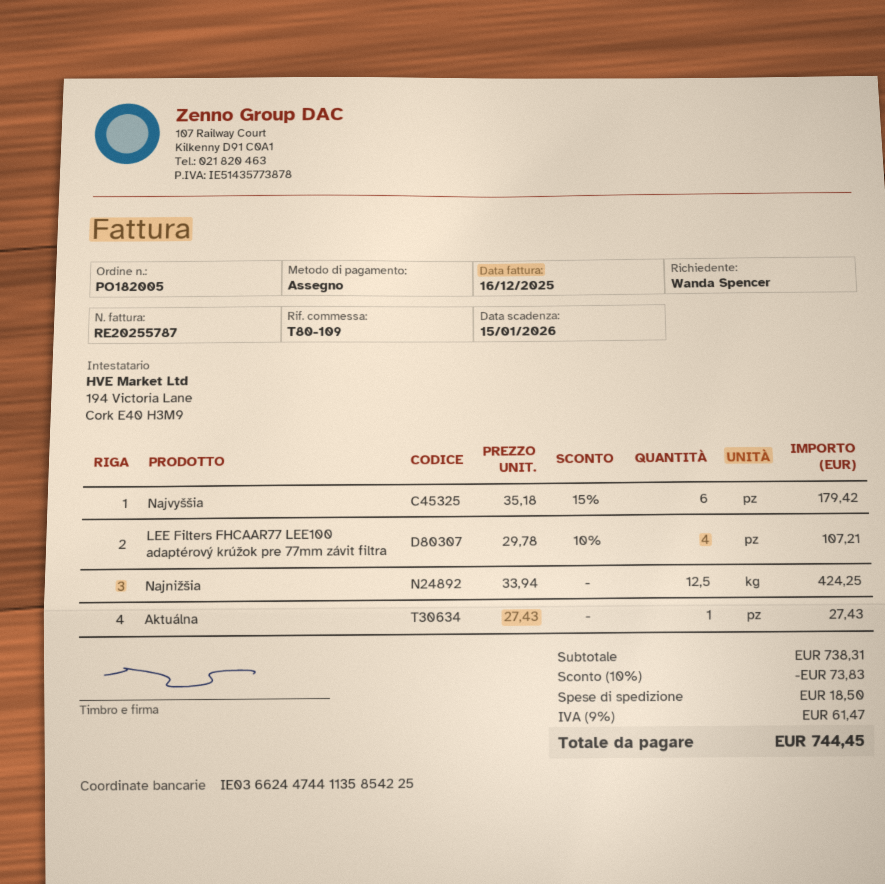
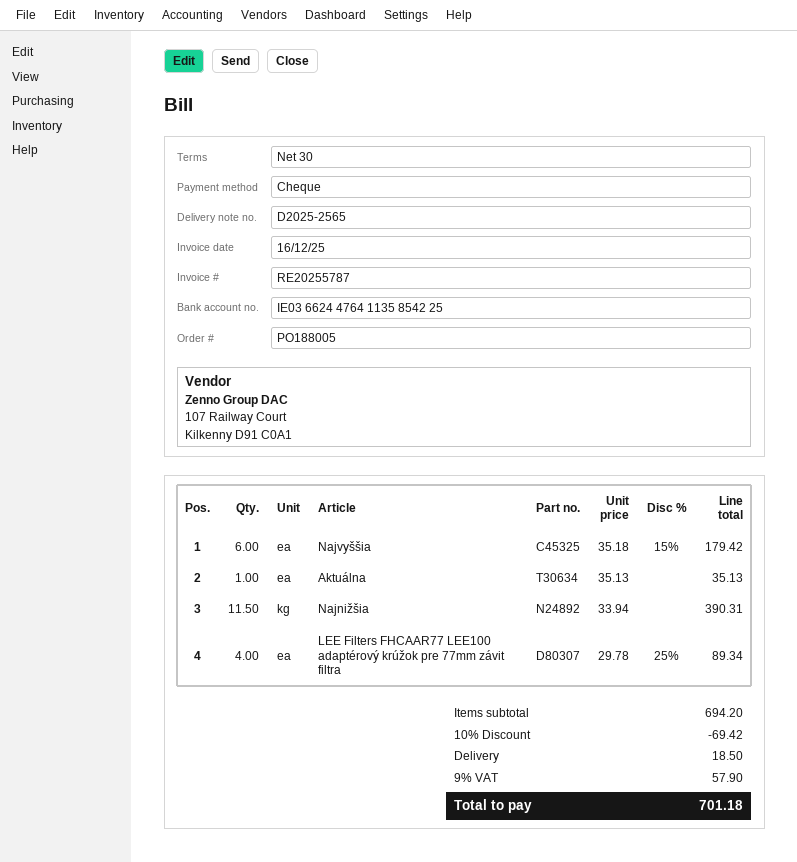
order number: PO182005 -> PO188005
bank account: IE03662447441135854225 -> IE03662447641135854225
LEE Filters FHCAAR77 LEE100 adaptérový krúžok pre 77mm závit filtra: 4 x 29.78 - 10% = 107.21 -> 4 x 29.78 - 25% = 89.34
Najnižšia: 12.5 x 33.94 = 424.25 -> 11.5 x 33.94 = 390.31
Aktuálna: 1 x 27.43 = 27.43 -> 1 x 35.13 = 35.13
subtotal: 738.31 -> 694.20
discount: 10% = 73.83 -> 10% = 69.42
tax: 9% = 61.47 -> 9% = 57.90
total: 744.45 -> 701.18

